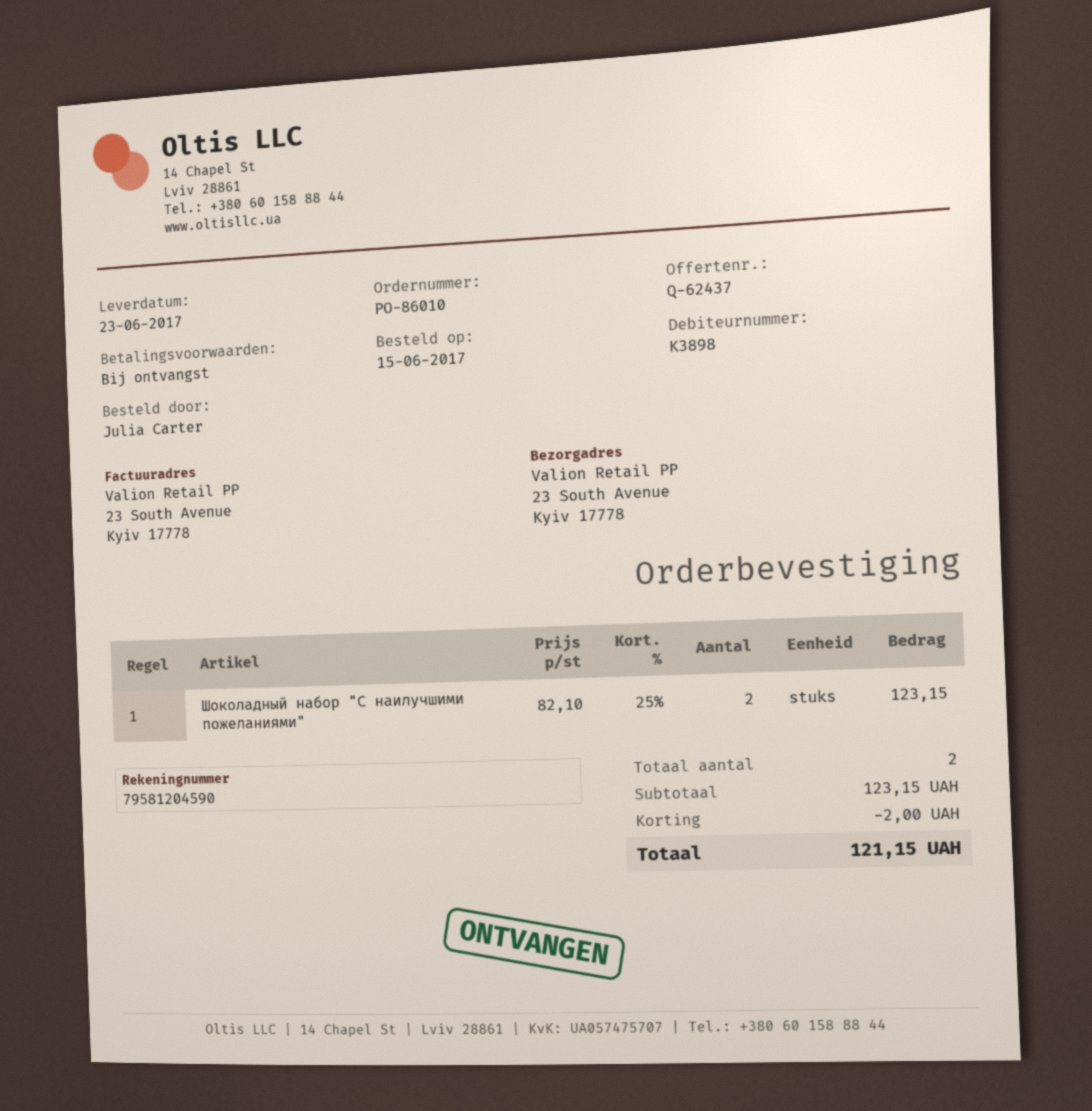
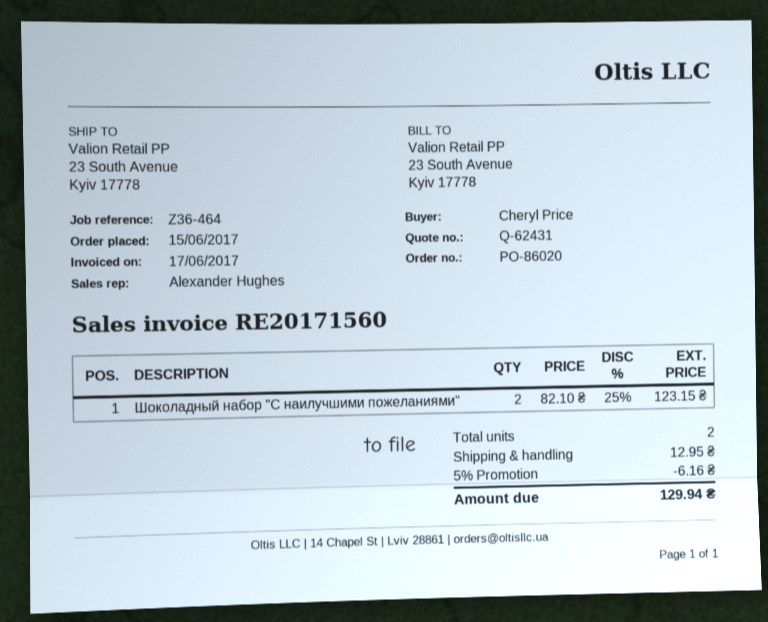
quote number: Q-62437 -> Q-62431
order number: PO-86010 -> PO-86020
ordered by: Julia Carter -> Cheryl Price
discount: 2.00 -> 6.16
shipping: none -> 12.95
total: 121.15 -> 129.94

